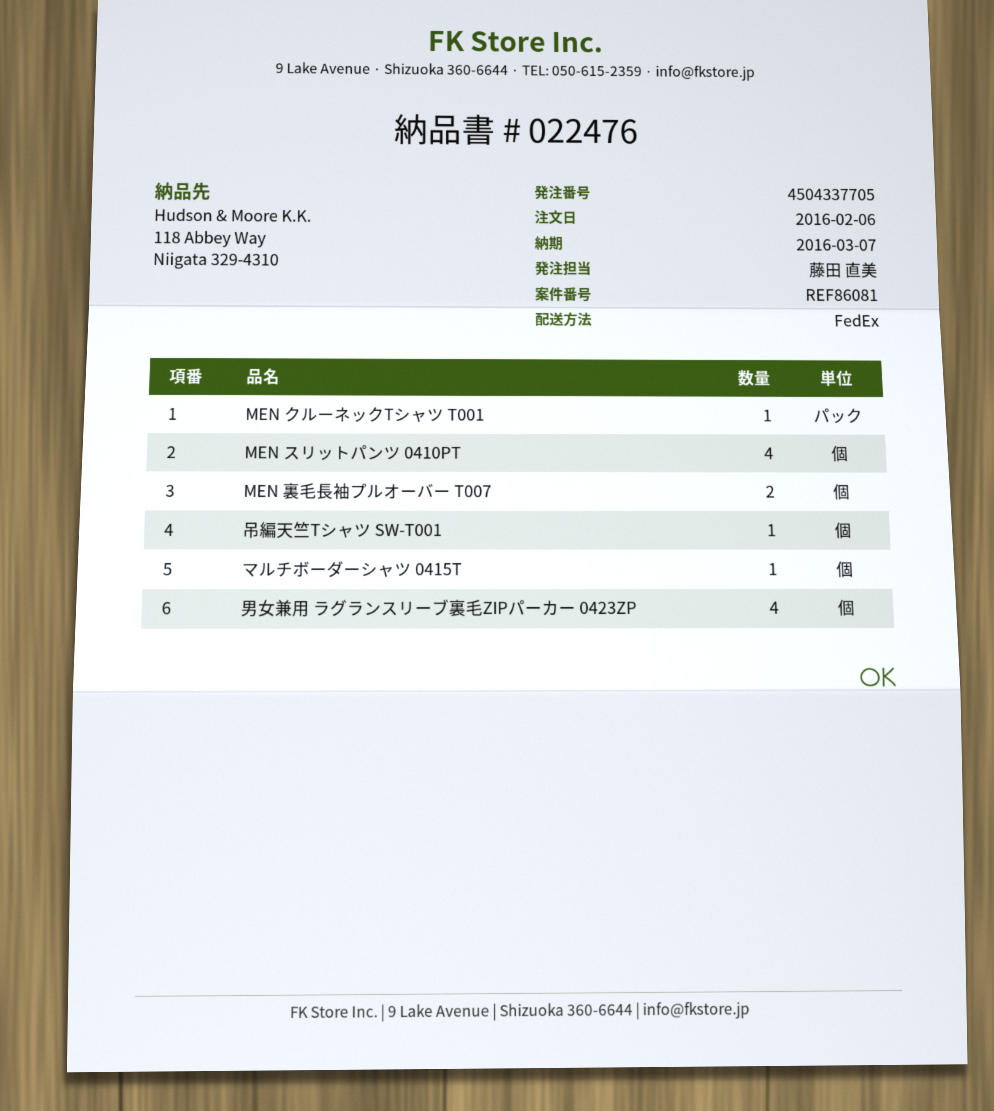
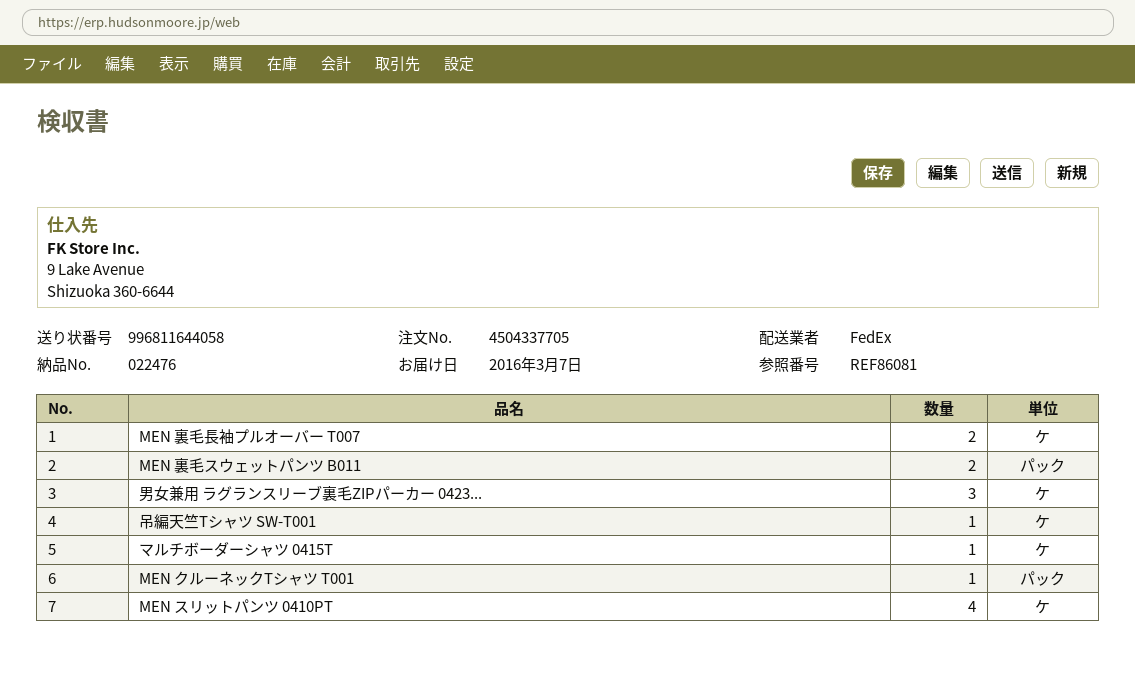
男女兼用 ラグランスリーブ裏毛ZIPパーカー 0423ZP: 4 -> 3
MEN 裏毛スウェットパンツ B011: none -> 2

